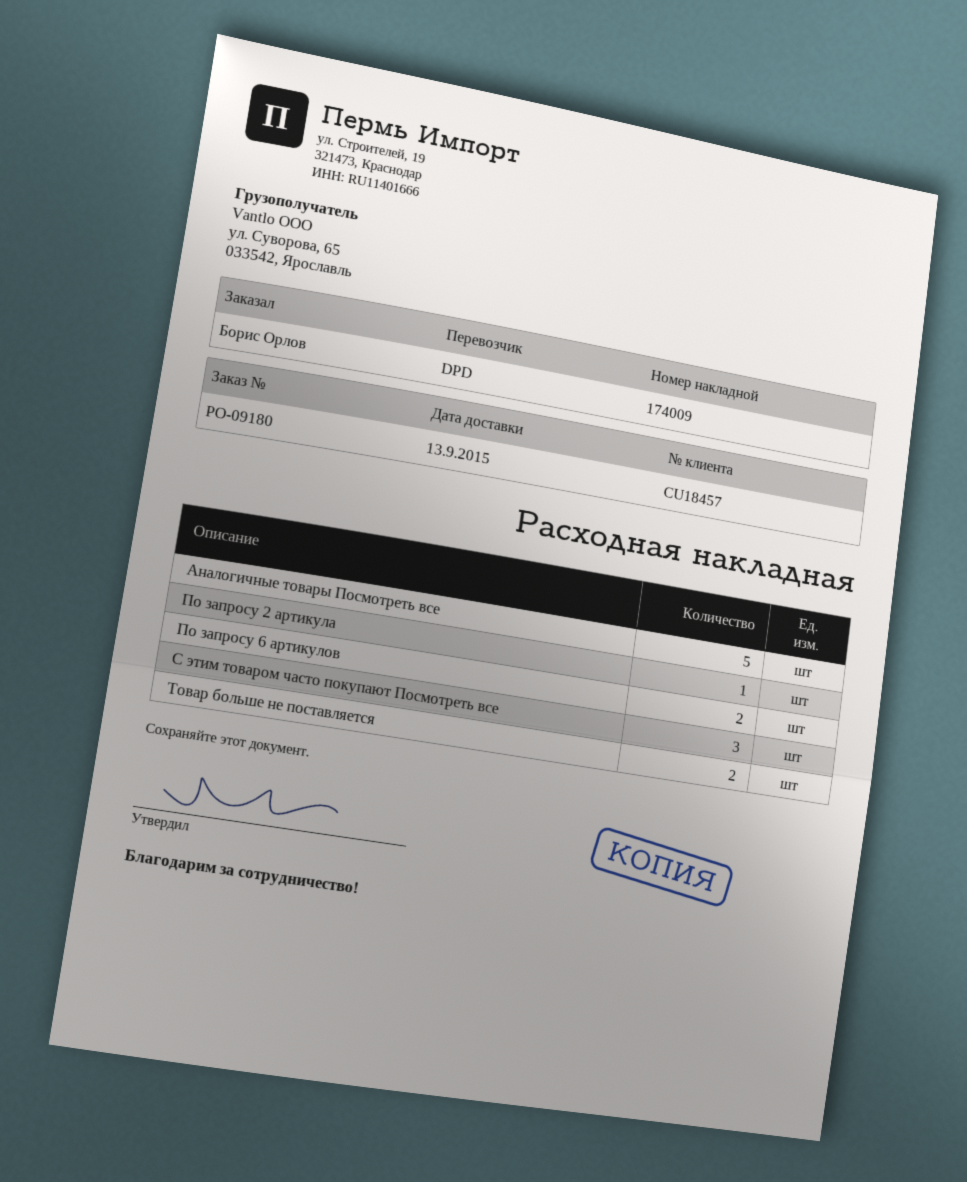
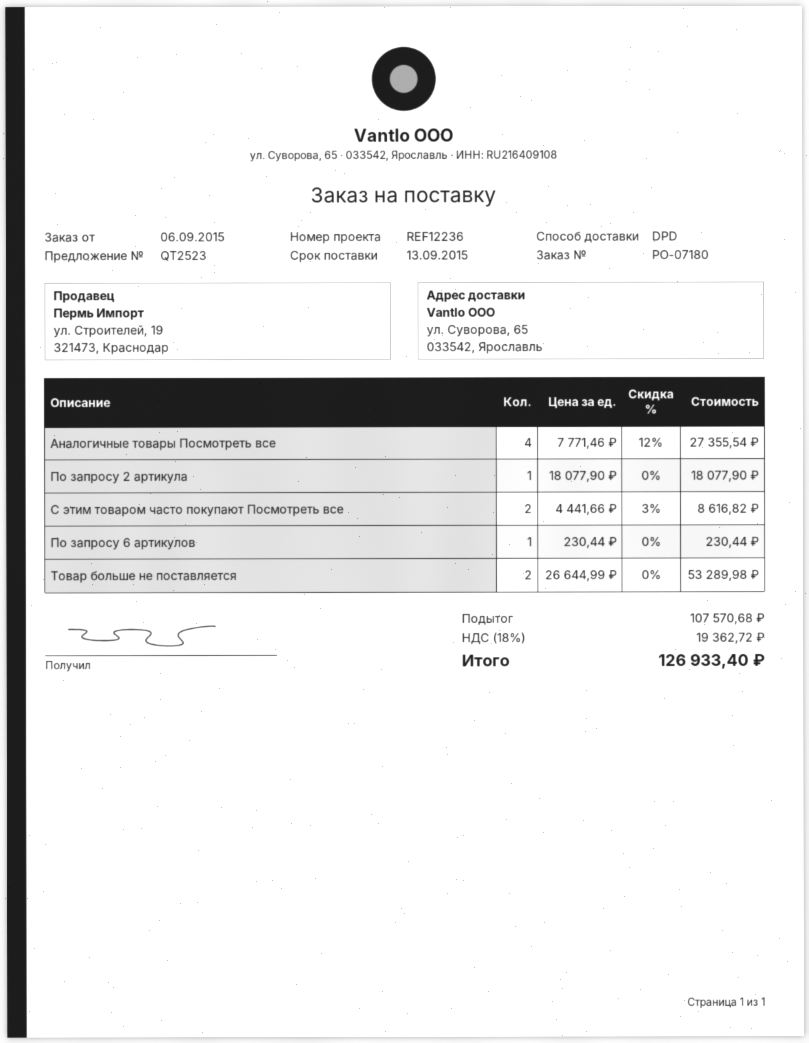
order number: PO-09180 -> PO-07180
Аналогичные товары Посмотреть все: 5 -> 4
По запросу 6 артикулов: 2 -> 1
С этим товаром часто покупают Посмотреть все: 3 -> 2

